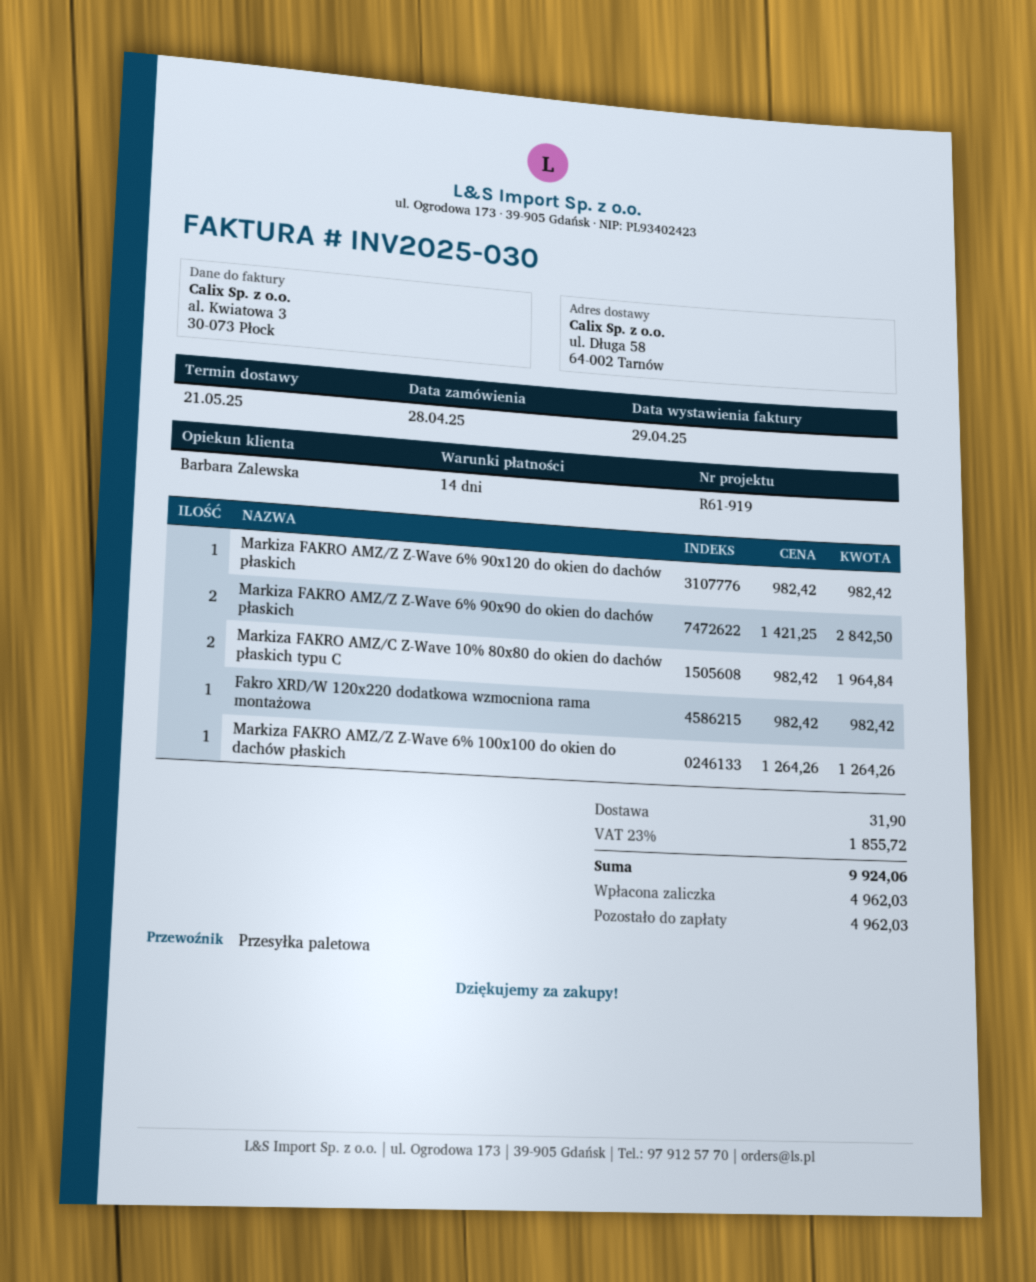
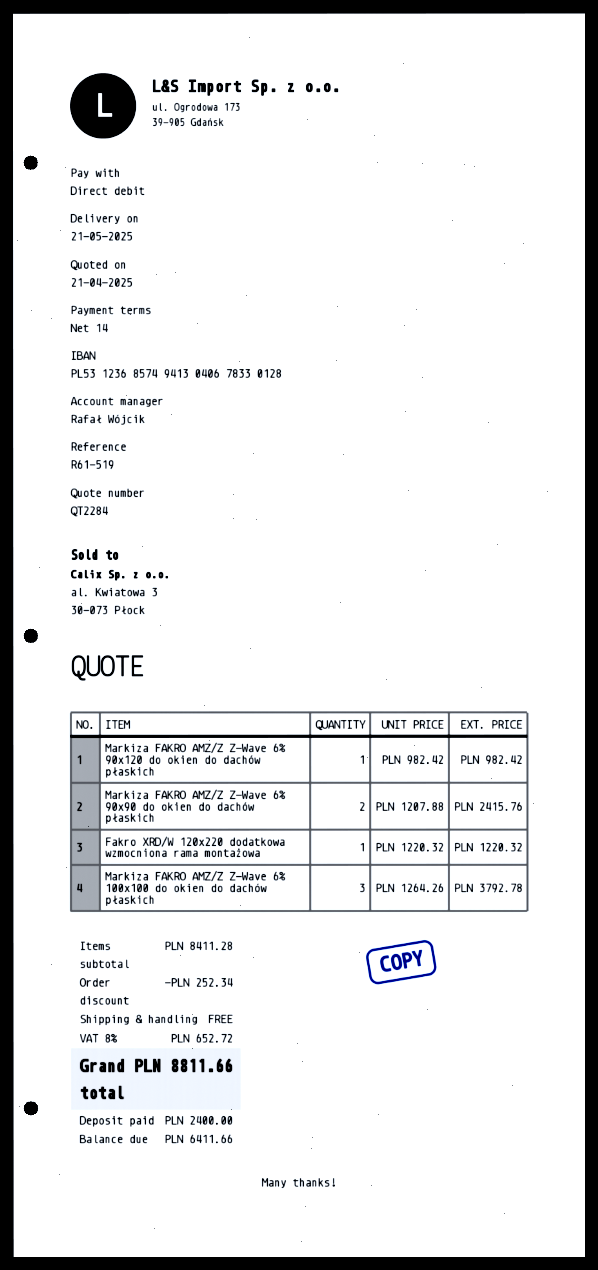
reference: R61-919 -> R61-519
sales rep: Barbara Zalewska -> Rafał Wójcik
Markiza FAKRO AMZ/Z Z-Wave 6% 90x90 do okien do dachów płaskich: 2 x 1421.25 = 2842.50 -> 2 x 1207.88 = 2415.76
Markiza FAKRO AMZ/C Z-Wave 10% 80x80 do okien do dachów płaskich typu C: 2 x 982.42 = 1964.84 -> none
Fakro XRD/W 120x220 dodatkowa wzmocniona rama montażowa: 1 x 982.42 = 982.42 -> 1 x 1220.32 = 1220.32
Markiza FAKRO AMZ/Z Z-Wave 6% 100x100 do okien do dachów płaskich: 1 x 1264.26 = 1264.26 -> 3 x 1264.26 = 3792.78
discount: none -> 252.34
shipping: 31.90 -> 0.00
tax: 23% = 1855.72 -> 8% = 652.72
total: 9924.06 -> 8811.66
deposit: 4962.03 -> 2400.00
balance: 4962.03 -> 6411.66

